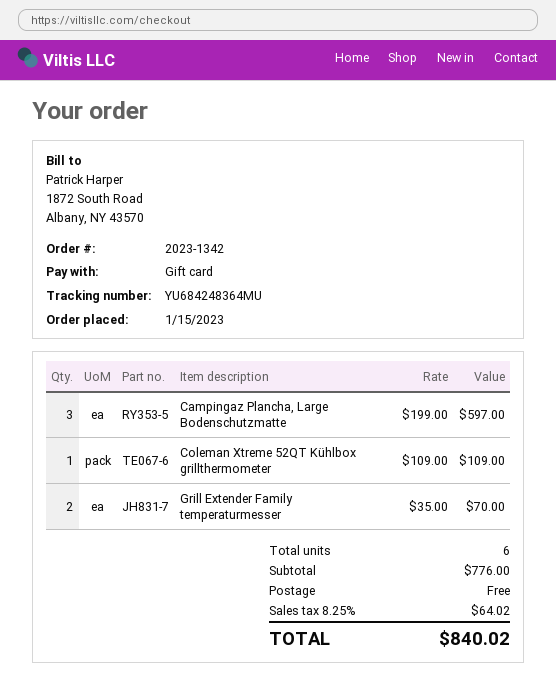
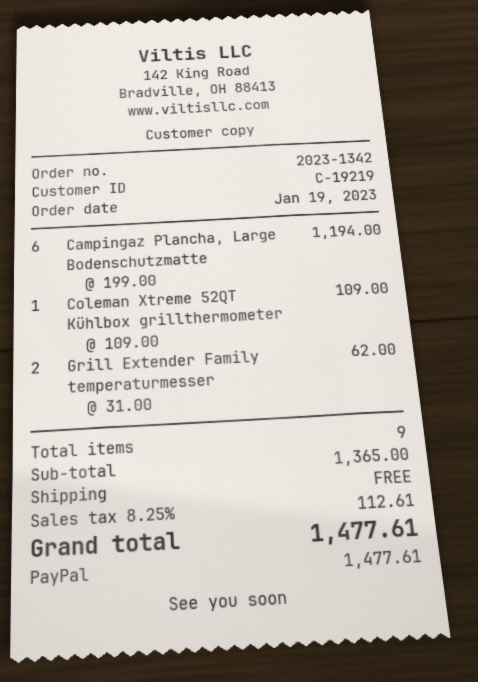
order date: 2023-01-15 -> 2023-01-19
payment method: gift card -> PayPal
Campingaz Plancha, Large Bodenschutzmatte: 3 x 199.00 = 597.00 -> 6 x 199.00 = 1194.00
Grill Extender Family temperaturmesser: 2 x 35.00 = 70.00 -> 2 x 31.00 = 62.00
total quantity: 6 -> 9
subtotal: 776.00 -> 1365.00
tax: 8.25% = 64.02 -> 8.25% = 112.61
total: 840.02 -> 1477.61

